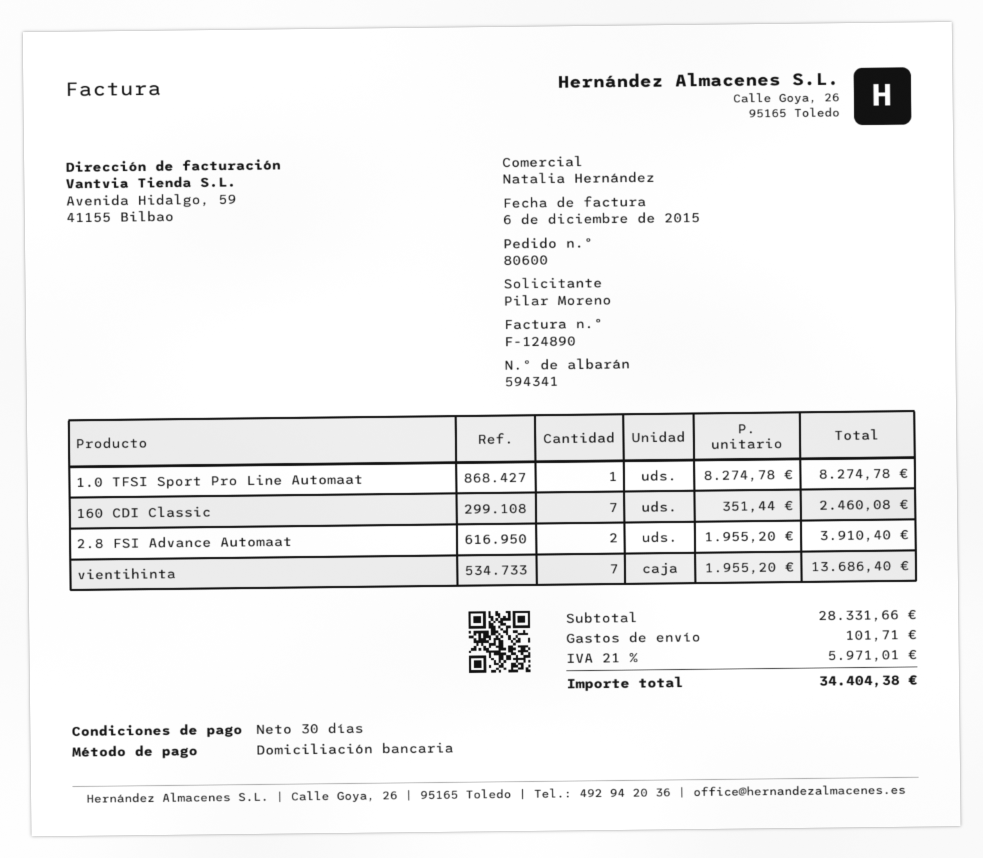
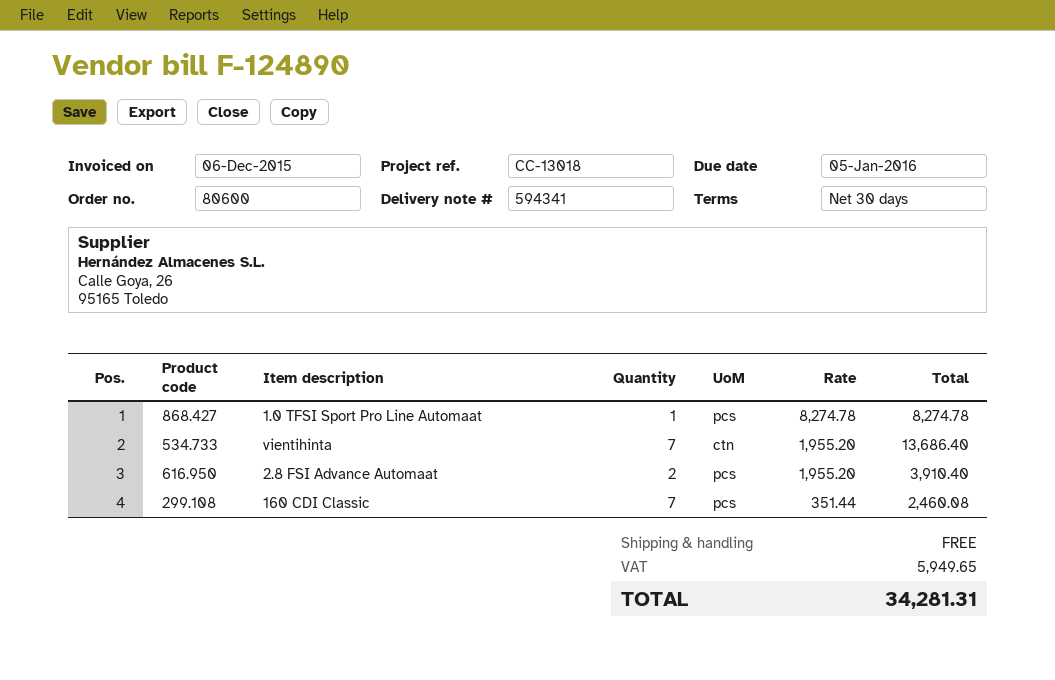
shipping: 101.71 -> 0.00
tax: 5971.01 -> 5949.65
total: 34404.38 -> 34281.31

